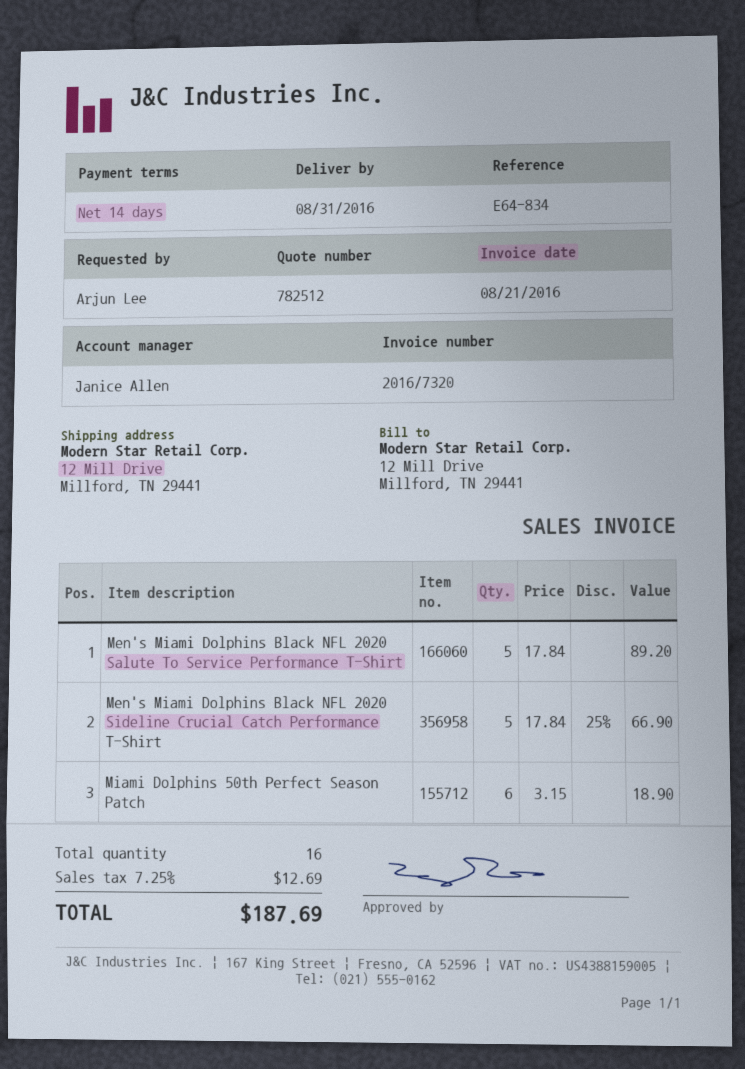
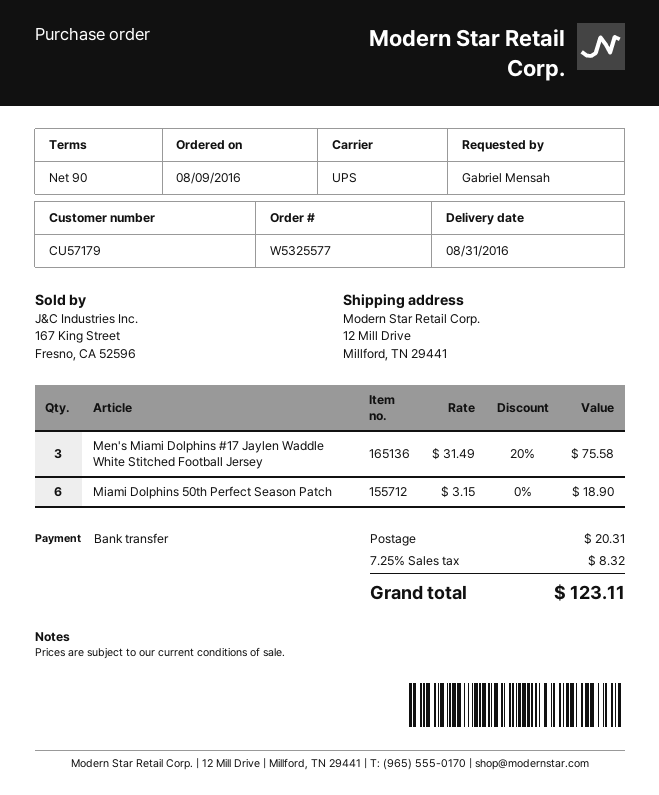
payment terms: 14 days -> 90 days
ordered by: Arjun Lee -> Gabriel Mensah
Men's Miami Dolphins Black NFL 2020 Salute To Service Performance T-Shirt: 5 x 17.84 = 89.20 -> none
Men's Miami Dolphins Black NFL 2020 Sideline Crucial Catch Performance T-Shirt: 5 x 17.84 - 25% = 66.90 -> none
Men's Miami Dolphins #17 Jaylen Waddle White Stitched Football Jersey: none -> 3 x 31.49 - 20% = 75.58
shipping: none -> 20.31
tax: 7.25% = 12.69 -> 7.25% = 8.32
total: 187.69 -> 123.11

